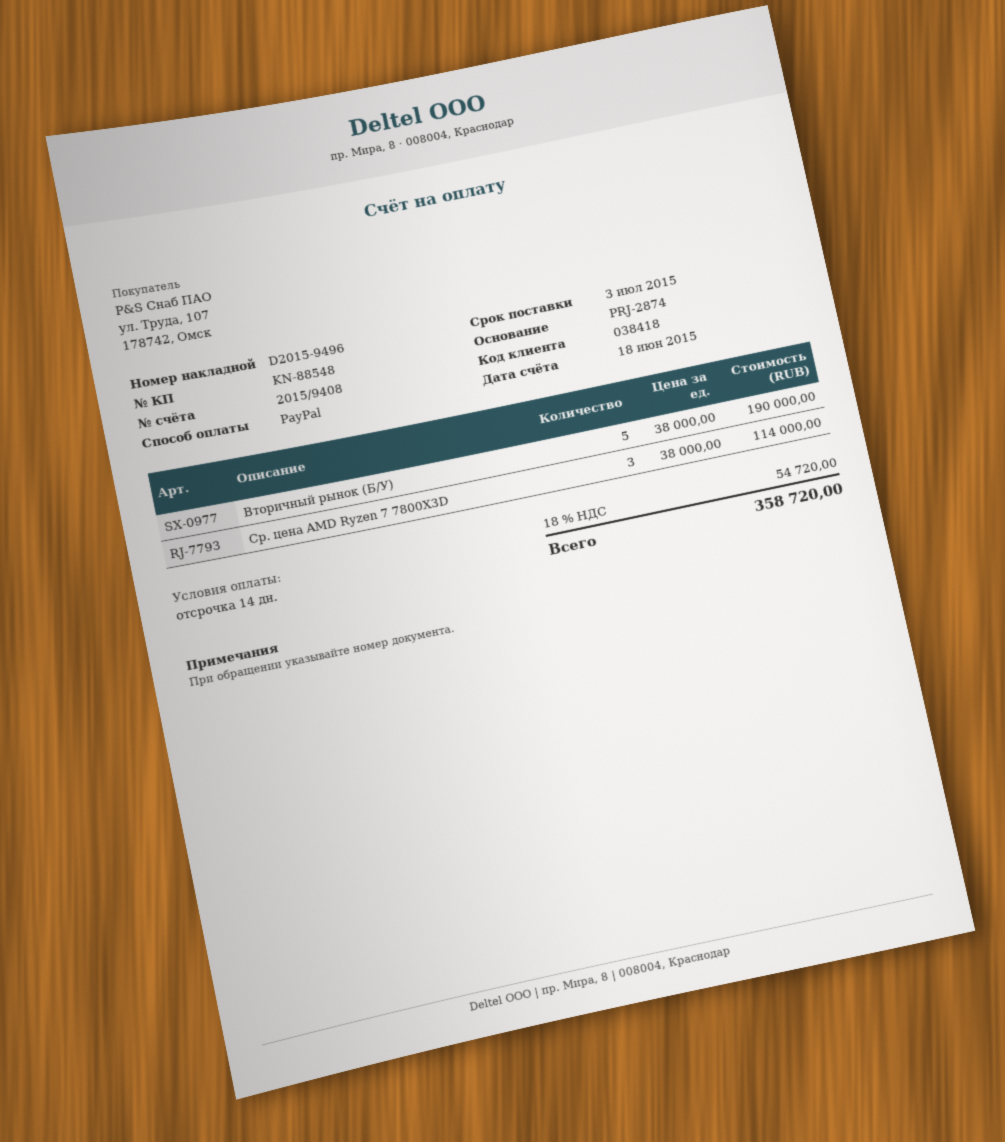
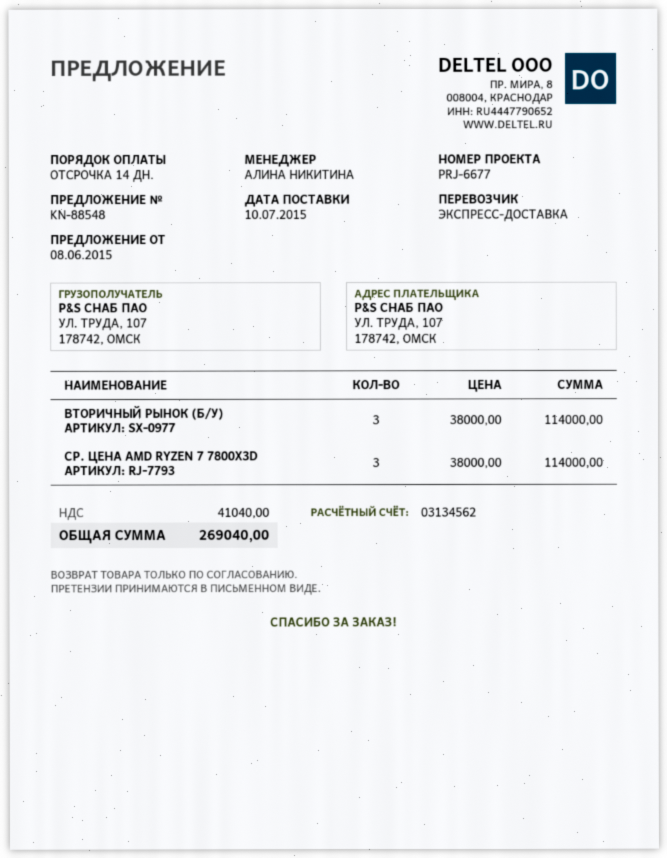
delivery date: 2015-07-03 -> 2015-07-10
reference: PRJ-2874 -> PRJ-6677
Вторичный рынок (Б/У): 5 x 38000.00 = 190000.00 -> 3 x 38000.00 = 114000.00
tax: 54720.00 -> 41040.00
total: 358720.00 -> 269040.00

